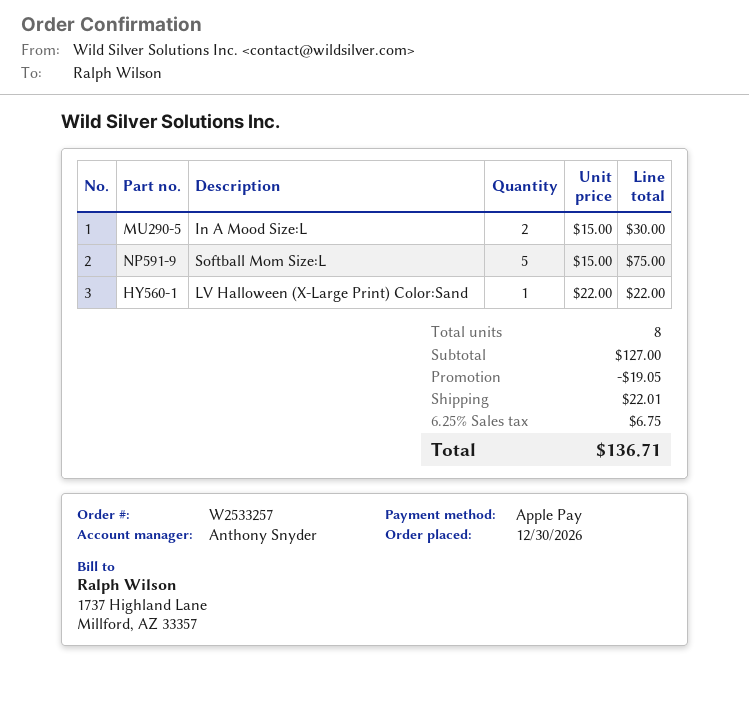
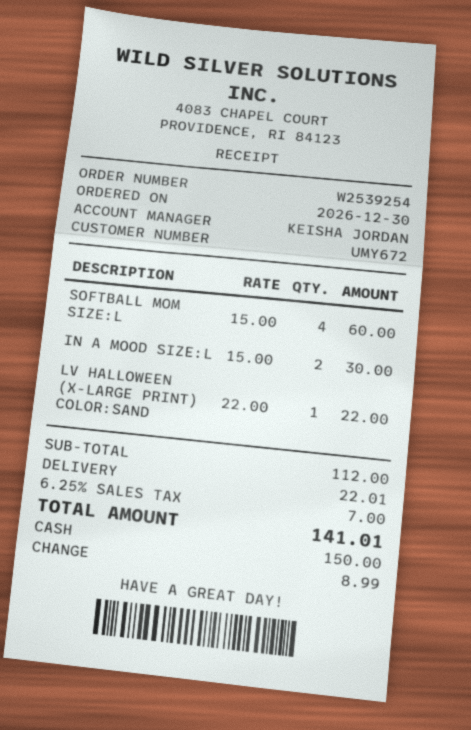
order number: W2533257 -> W2539254
sales rep: Anthony Snyder -> KEISHA JORDAN
payment method: Apple Pay -> cash
Softball Mom Size:L: 5 x 15.00 = 75.00 -> 4 x 15.00 = 60.00
subtotal: 127.00 -> 112.00
discount: 19.05 -> none
tax: 6.25% = 6.75 -> 6.25% = 7.00
total: 136.71 -> 141.01

